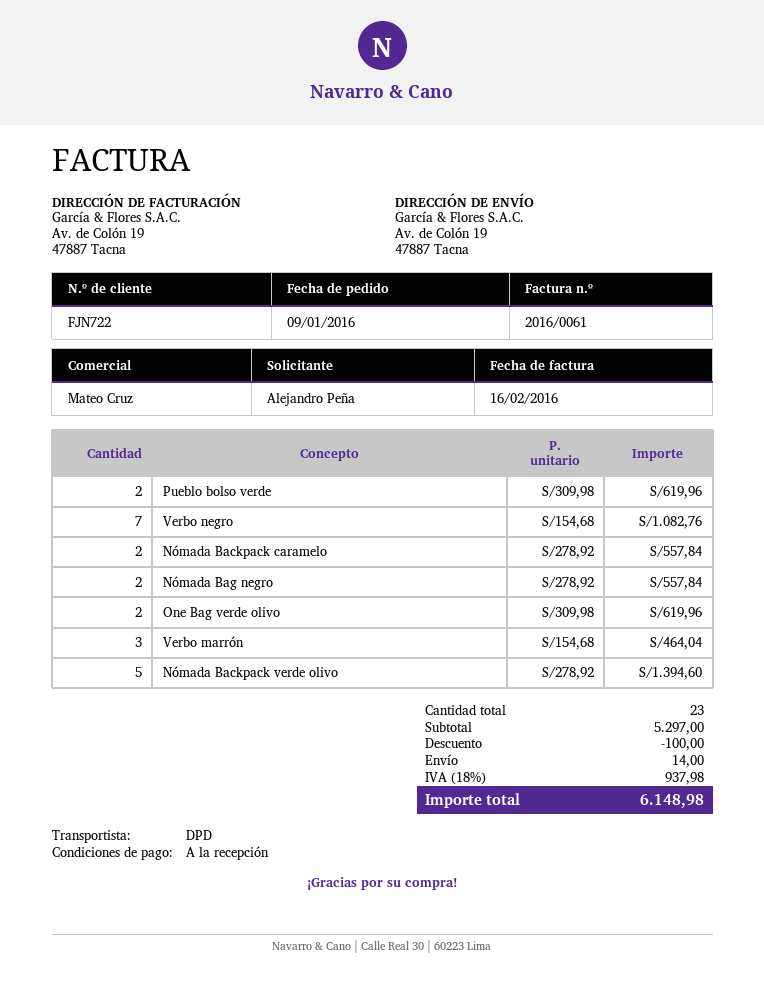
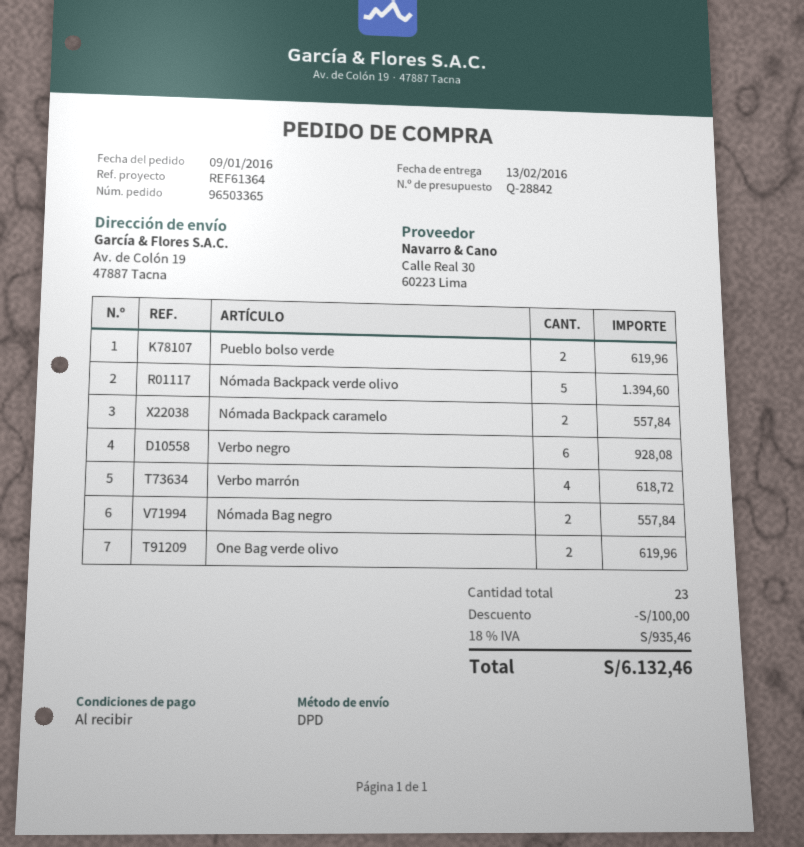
Verbo negro: 7 for 1082.76 -> 6 for 928.08
Verbo marrón: 3 for 464.04 -> 4 for 618.72
shipping: 14.00 -> none
tax: 18% = 937.98 -> 18% = 935.46
total: 6148.98 -> 6132.46

